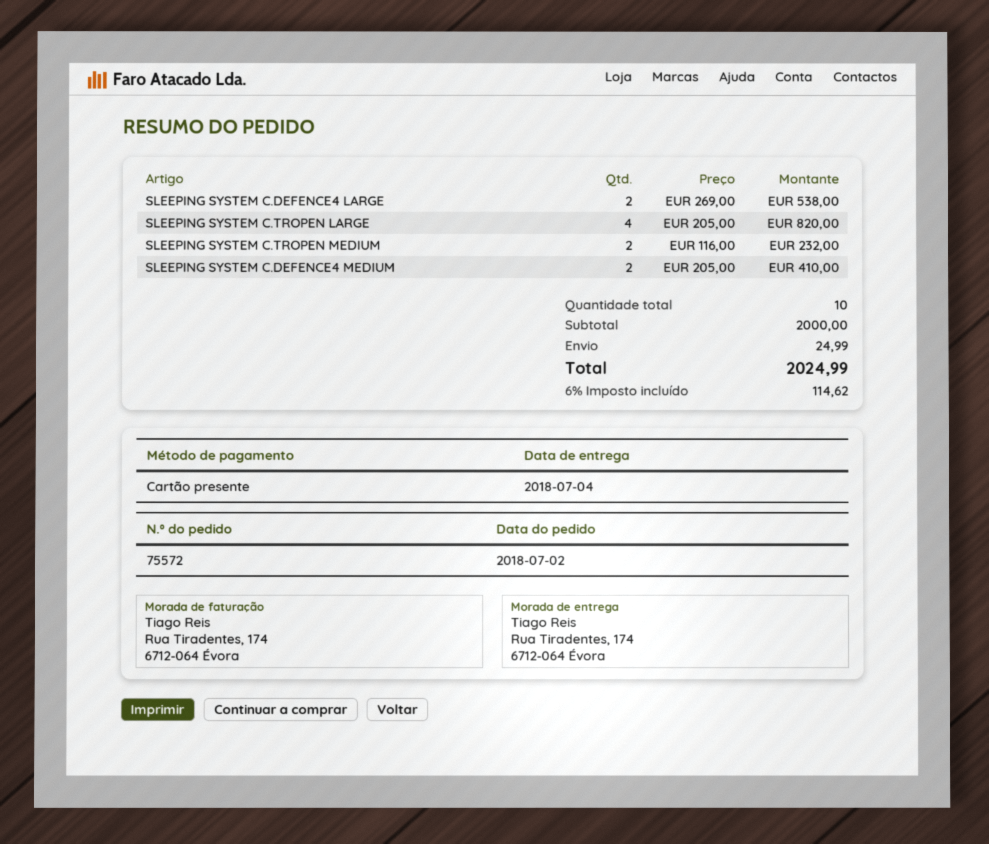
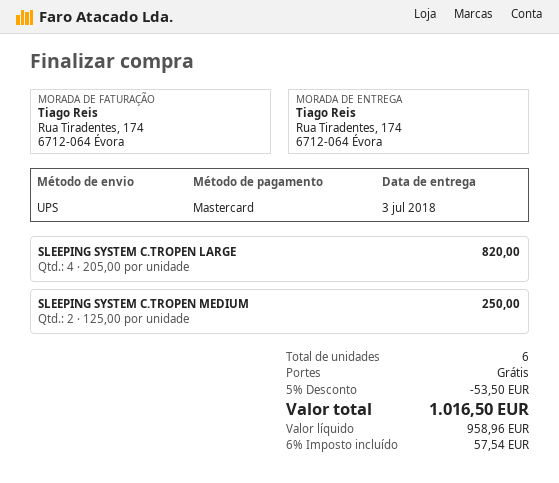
delivery date: 2018-07-04 -> 2018-07-03
payment method: gift card -> Mastercard
SLEEPING SYSTEM C.DEFENCE4 LARGE: 2 x 269.00 = 538.00 -> none
SLEEPING SYSTEM C.TROPEN MEDIUM: 2 x 116.00 = 232.00 -> 2 x 125.00 = 250.00
SLEEPING SYSTEM C.DEFENCE4 MEDIUM: 2 x 205.00 = 410.00 -> none
total quantity: 10 -> 6
discount: none -> 5% = 53.50
shipping: 24.99 -> 0.00
tax: 6% = 114.62 -> 6% = 57.54
total: 2024.99 -> 1016.50

